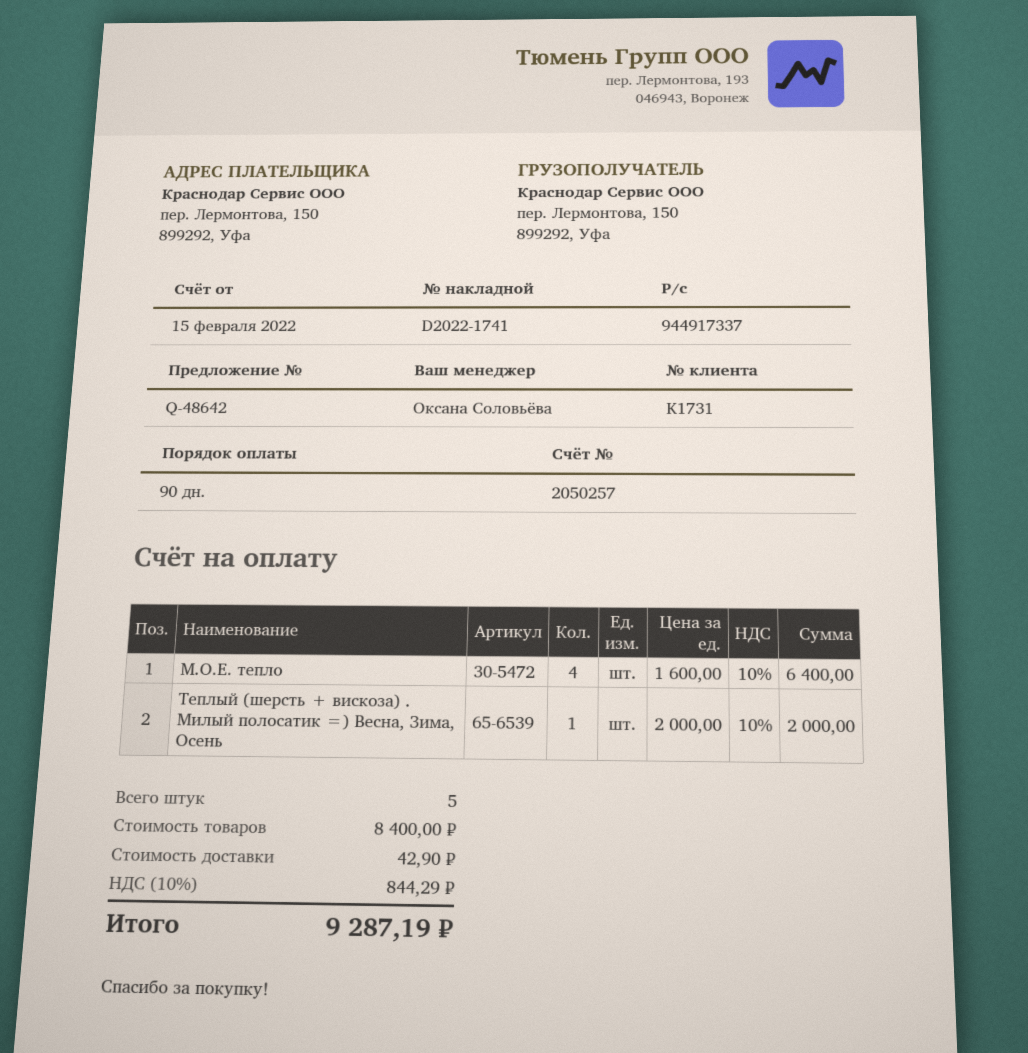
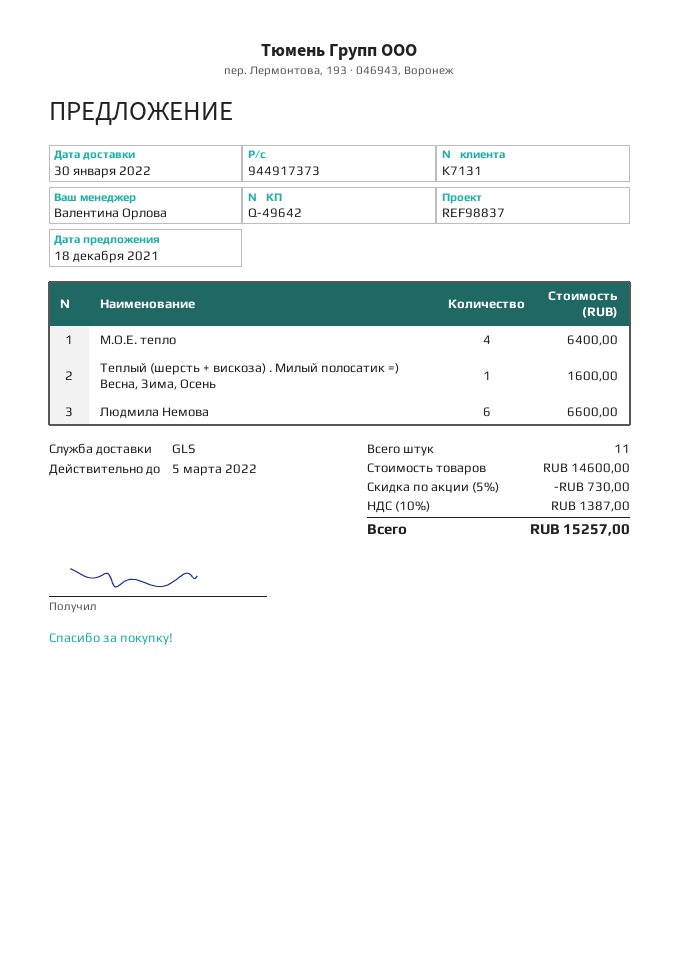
quote number: Q-48642 -> Q-49642
customer number: K1731 -> K7131
sales rep: Оксана Соловьёва -> Валентина Орлова
bank account: 944917337 -> 944917373
Теплый (шерсть + вискоза) . Милый полосатик =) Весна, Зима, Осень: 1 for 2000.00 -> 1 for 1600.00
Людмила Немова: none -> 6 for 6600.00
total quantity: 5 -> 11
subtotal: 8400.00 -> 14600.00
discount: none -> 5% = 730.00
shipping: 42.90 -> none
tax: 10% = 844.29 -> 10% = 1387.00
total: 9287.19 -> 15257.00

